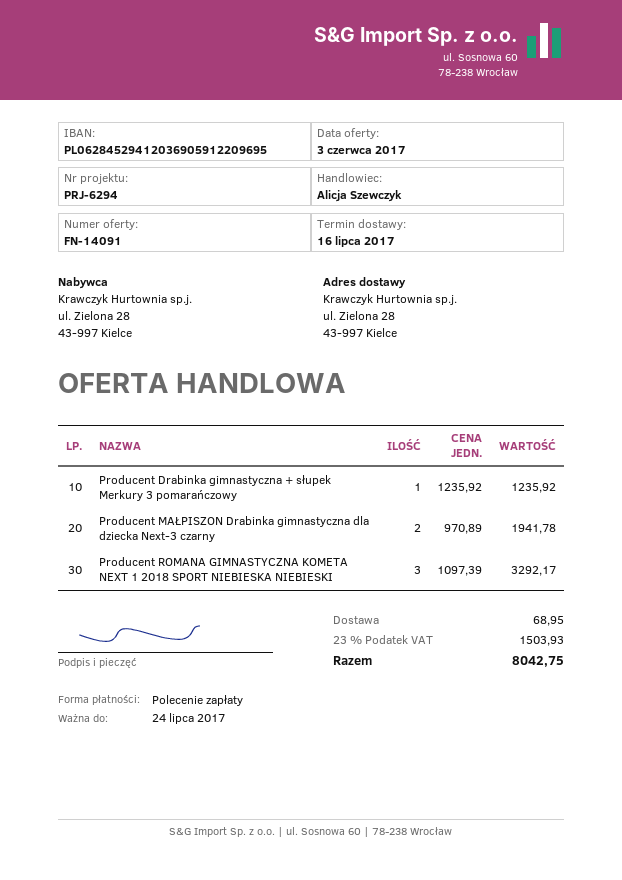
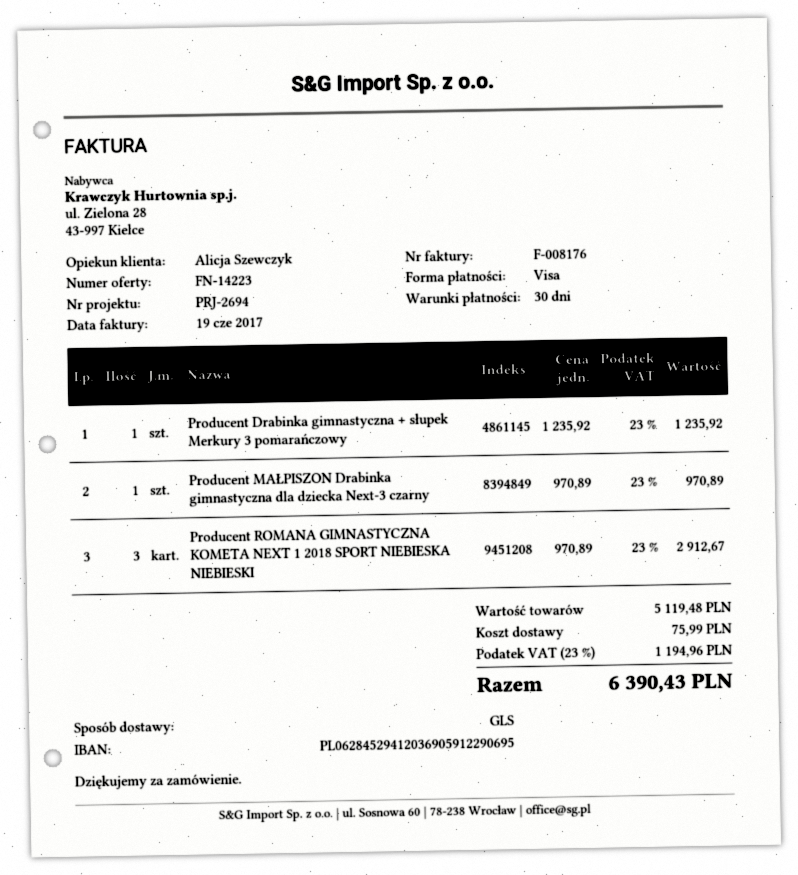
quote number: FN-14091 -> FN-14223
reference: PRJ-6294 -> PRJ-2694
payment method: direct debit -> Visa
bank account: PL06284529412036905912209695 -> PL06284529412036905912290695
Producent MAŁPISZON Drabinka gimnastyczna dla dziecka Next-3 czarny: 2 x 970.89 = 1941.78 -> 1 x 970.89 = 970.89
Producent ROMANA GIMNASTYCZNA KOMETA NEXT 1 2018 SPORT NIEBIESKA NIEBIESKI: 3 x 1097.39 = 3292.17 -> 3 x 970.89 = 2912.67
shipping: 68.95 -> 75.99
tax: 23% = 1503.93 -> 23% = 1194.96
total: 8042.75 -> 6390.43

